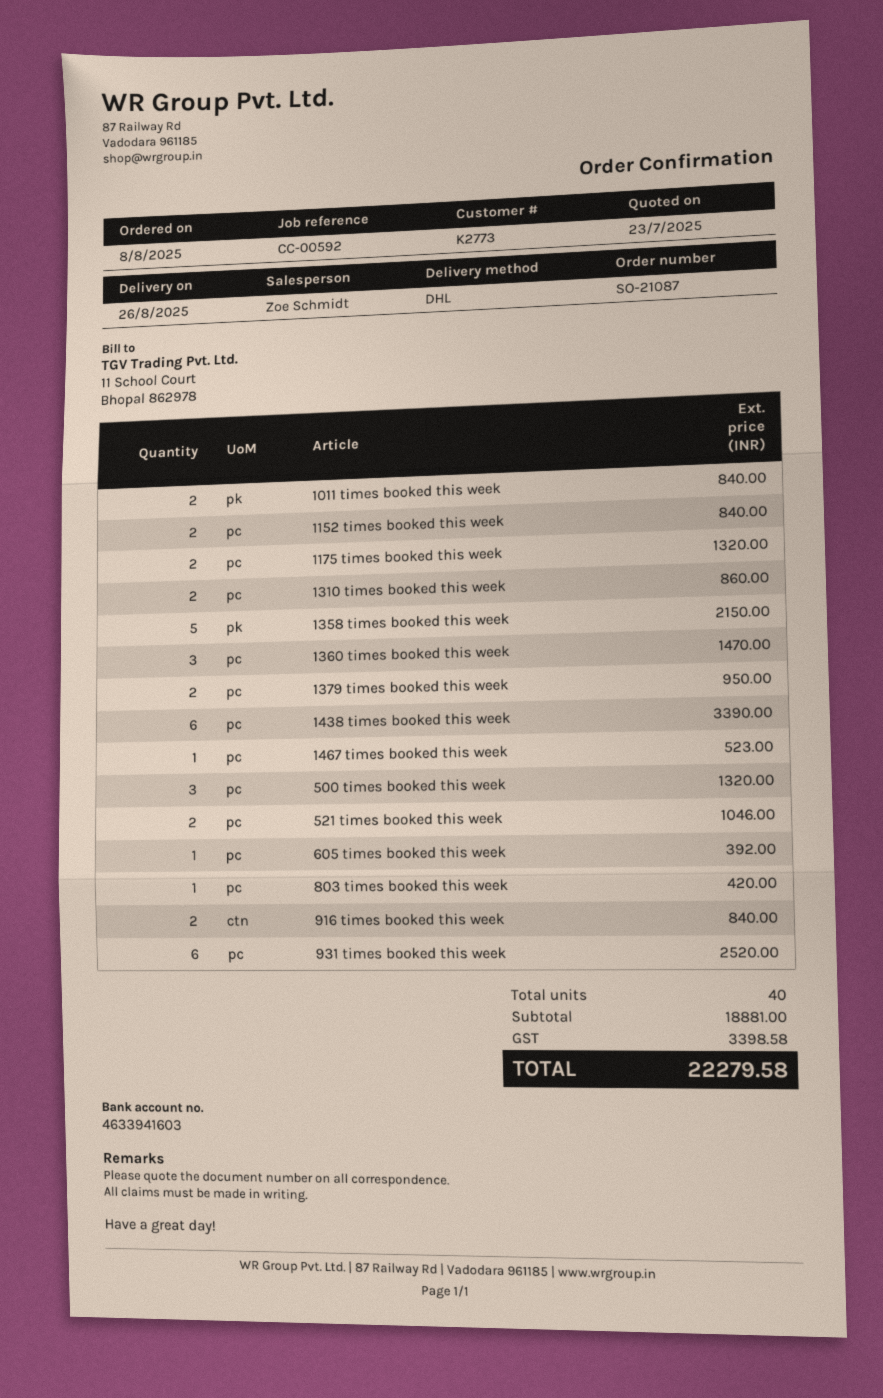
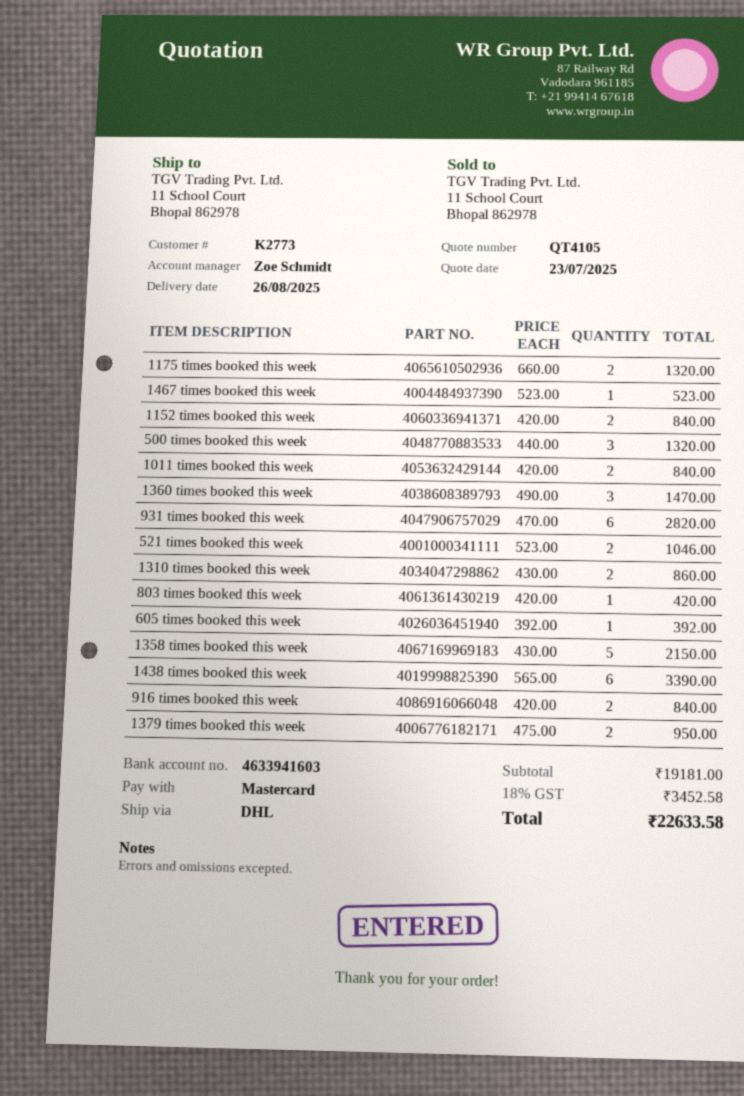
931 times booked this week: 6 for 2520.00 -> 6 for 2820.00
subtotal: 18881.00 -> 19181.00
tax: 3398.58 -> 3452.58
total: 22279.58 -> 22633.58

